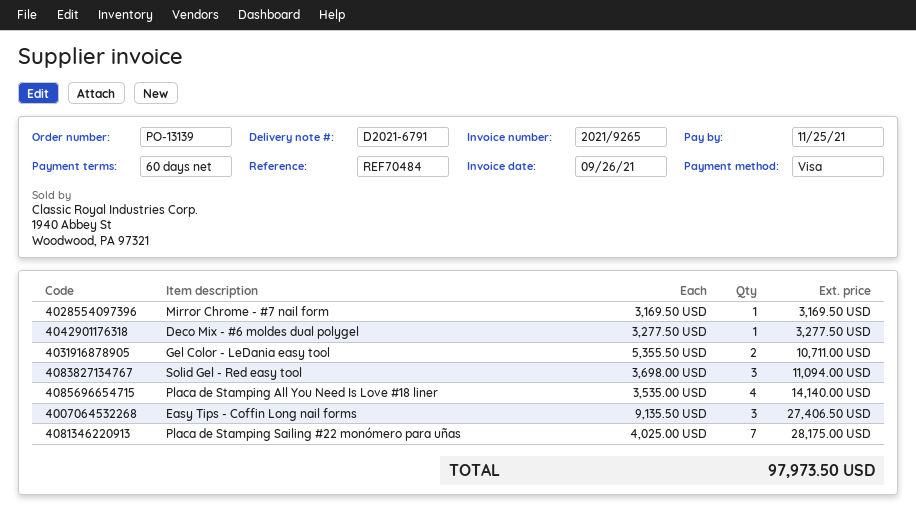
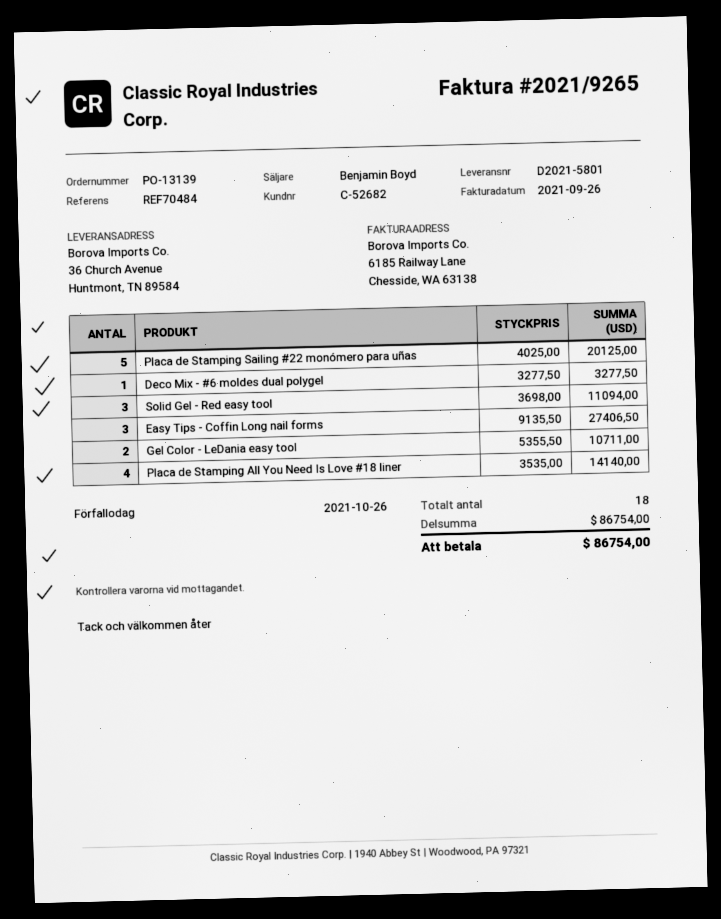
delivery note number: D2021-6791 -> D2021-5801
due date: 2021-11-25 -> 2021-10-26
Mirror Chrome - #7 nail form: 1 x 3169.50 = 3169.50 -> none
Placa de Stamping Sailing #22 monómero para uñas: 7 x 4025.00 = 28175.00 -> 5 x 4025.00 = 20125.00
total: 97973.50 -> 86754.00

